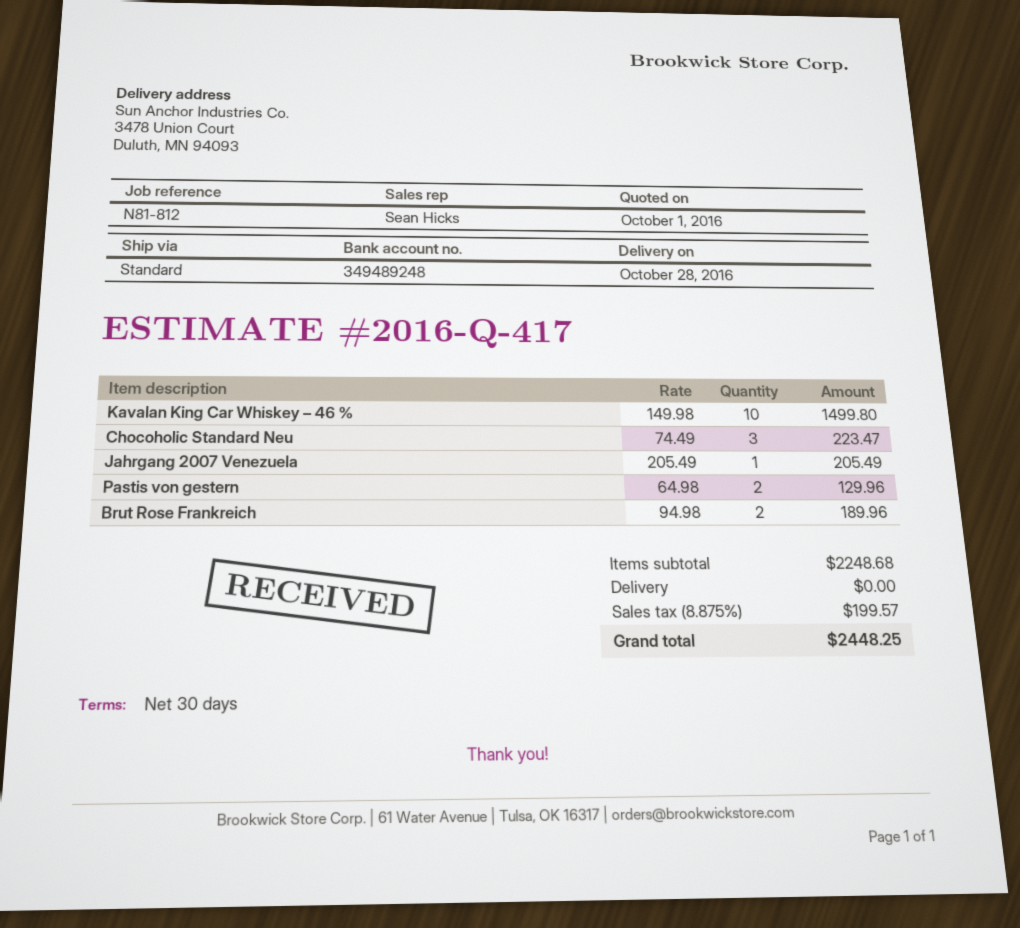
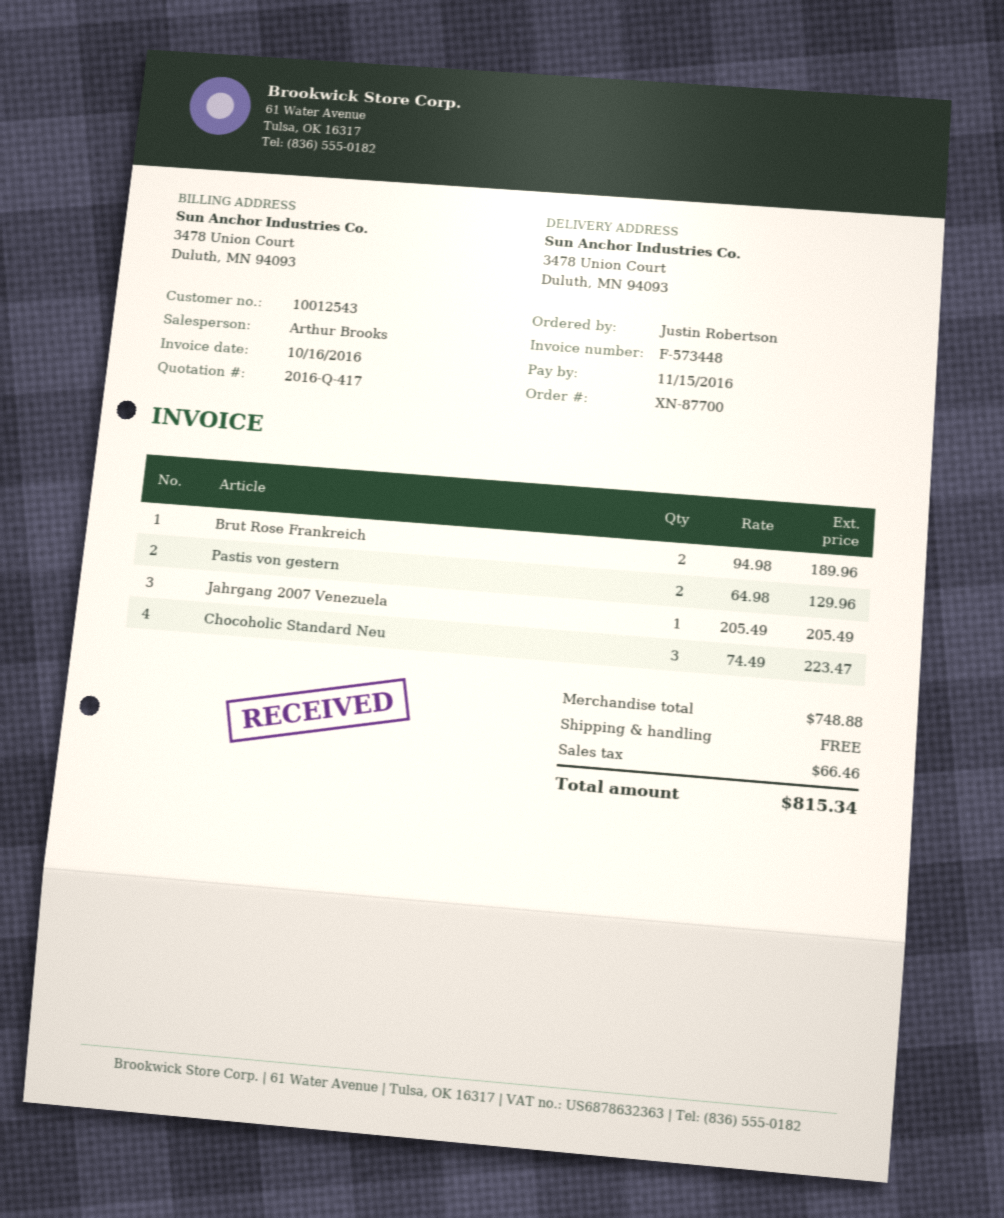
sales rep: Sean Hicks -> Arthur Brooks
Kavalan King Car Whiskey – 46 %: 10 x 149.98 = 1499.80 -> none
subtotal: 2248.68 -> 748.88
tax: 199.57 -> 66.46
total: 2448.25 -> 815.34

